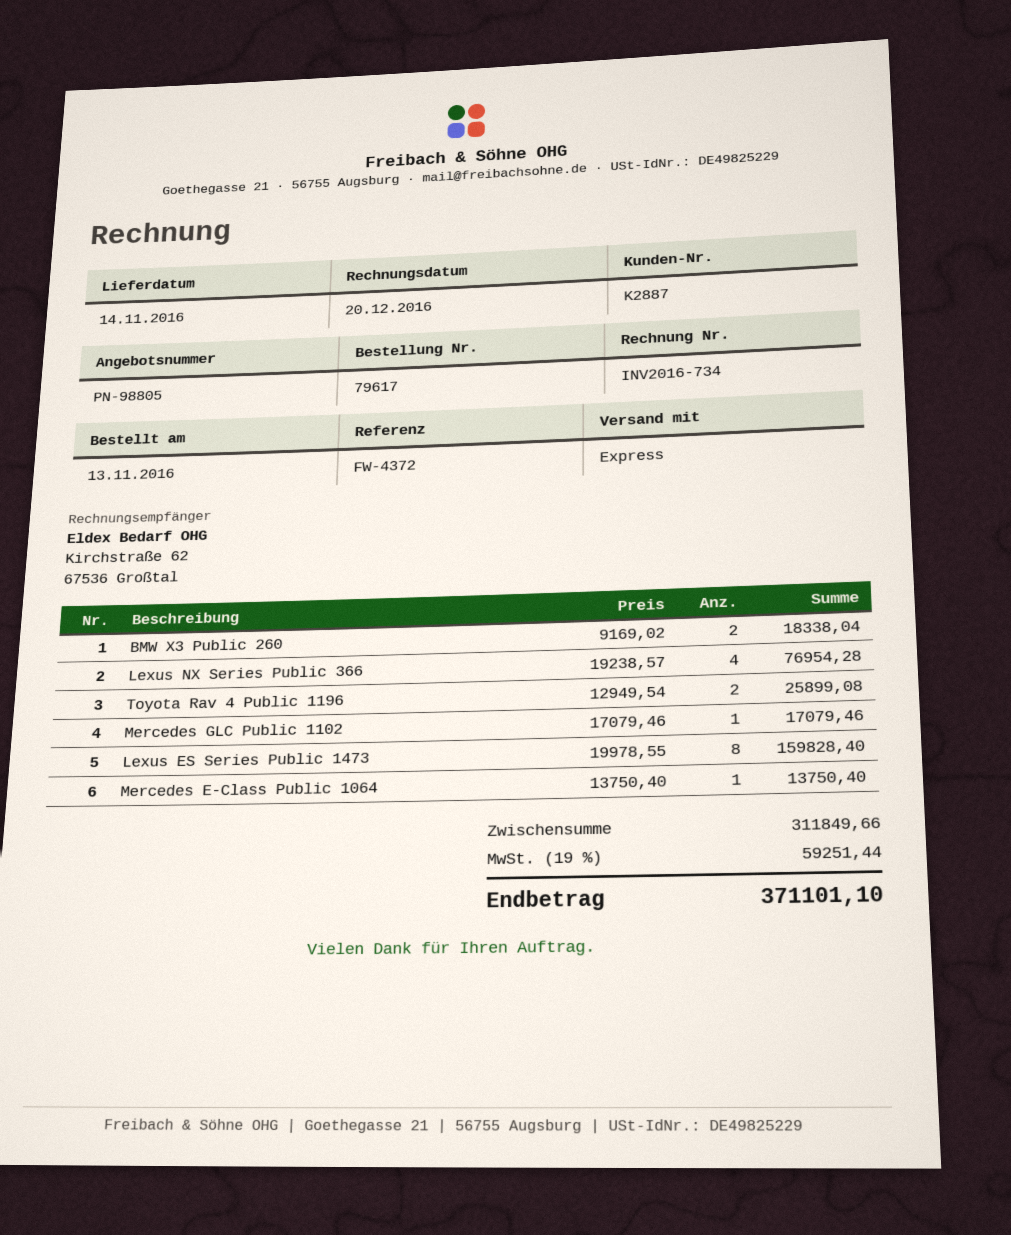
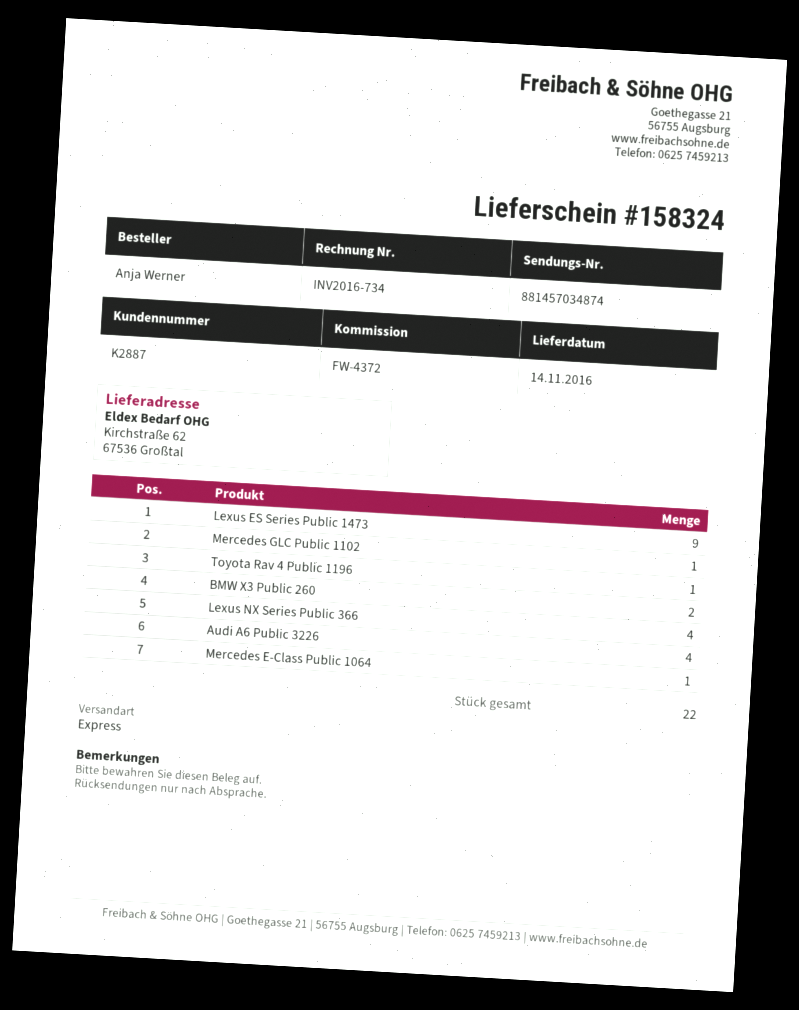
Toyota Rav 4 Public 1196: 2 -> 1
Lexus ES Series Public 1473: 8 -> 9
Audi A6 Public 3226: none -> 4

